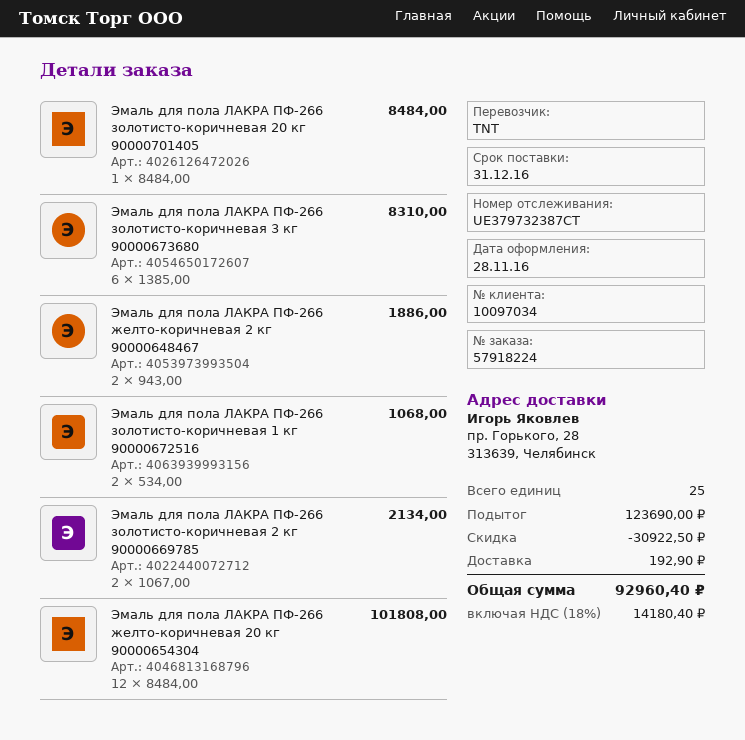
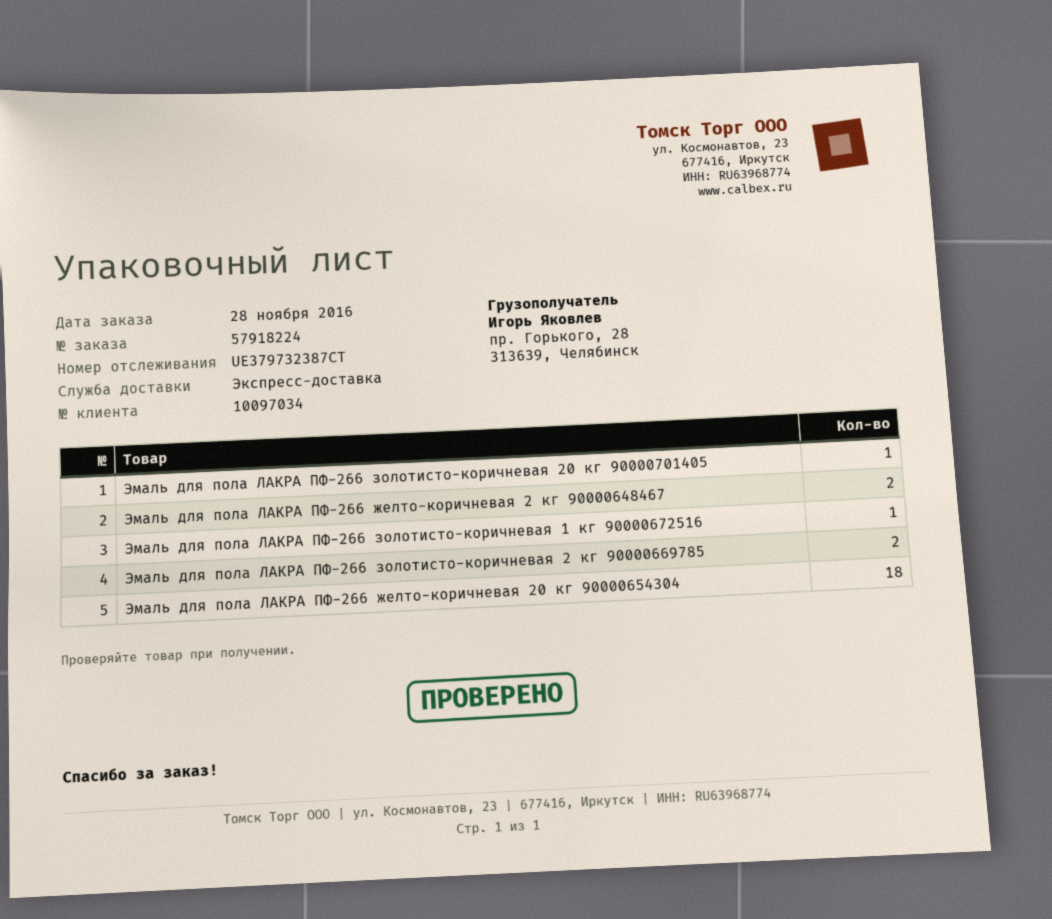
shipping method: TNT -> express
Эмаль для пола ЛАКРА ПФ-266 золотисто-коричневая 3 кг 90000673680: 6 -> none
Эмаль для пола ЛАКРА ПФ-266 золотисто-коричневая 1 кг 90000672516: 2 -> 1
Эмаль для пола ЛАКРА ПФ-266 желто-коричневая 20 кг 90000654304: 12 -> 18

